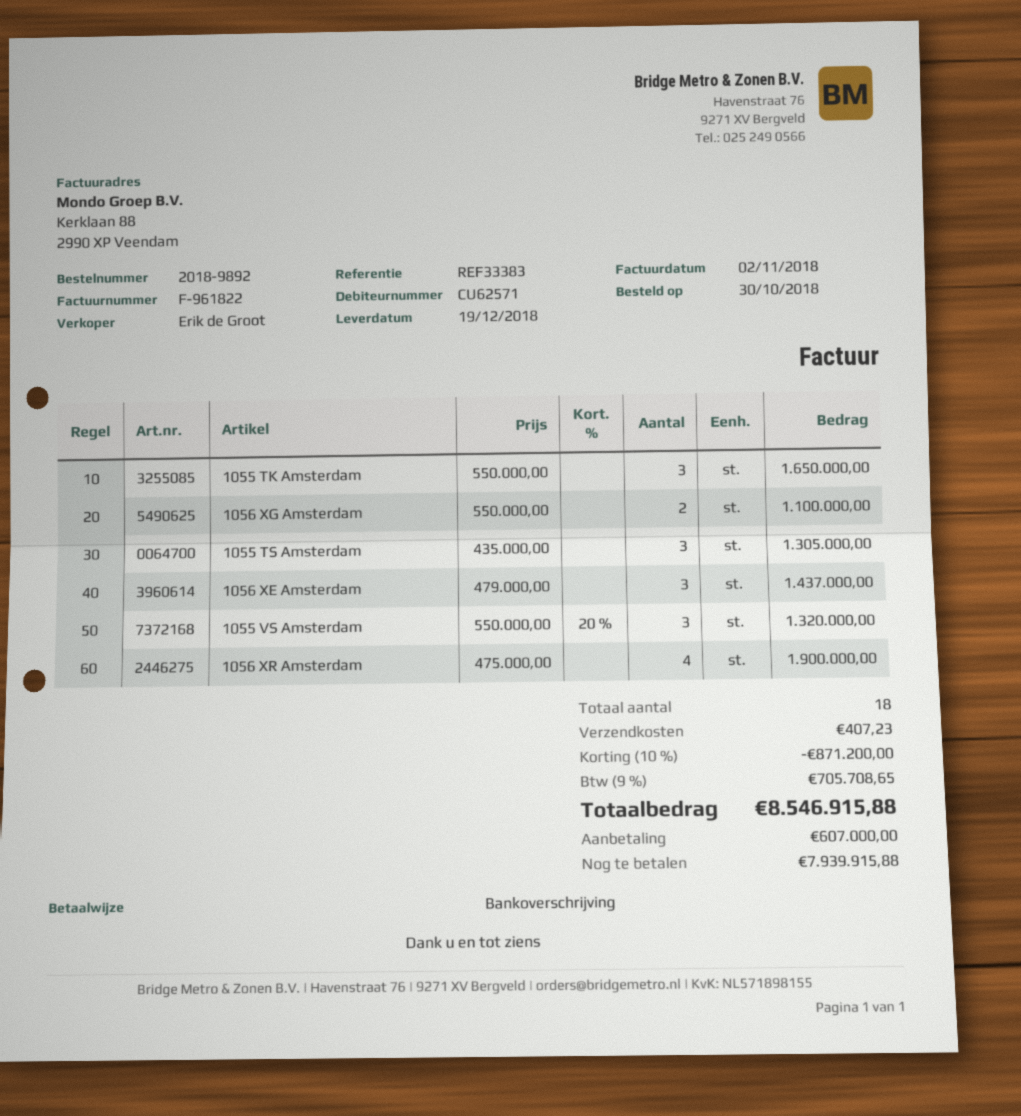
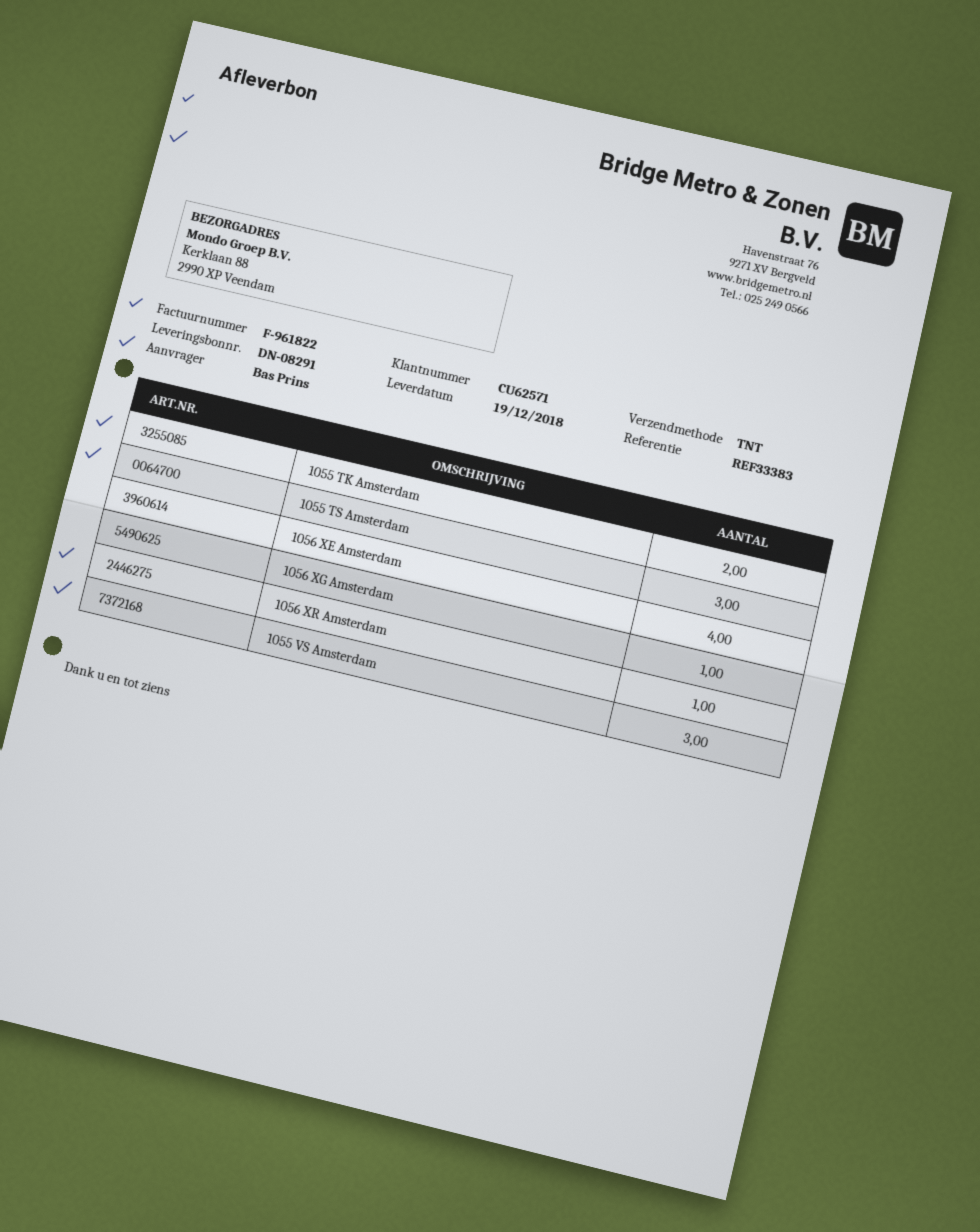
1055 TK Amsterdam: 3 -> 2
1056 XG Amsterdam: 2 -> 1
1056 XE Amsterdam: 3 -> 4
1056 XR Amsterdam: 4 -> 1

